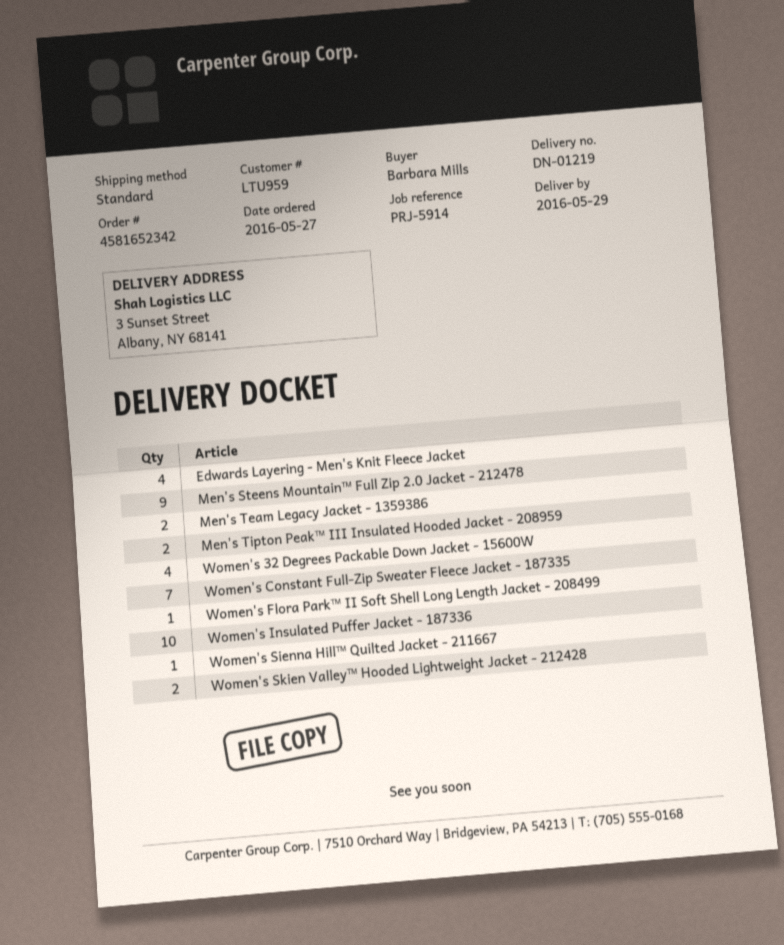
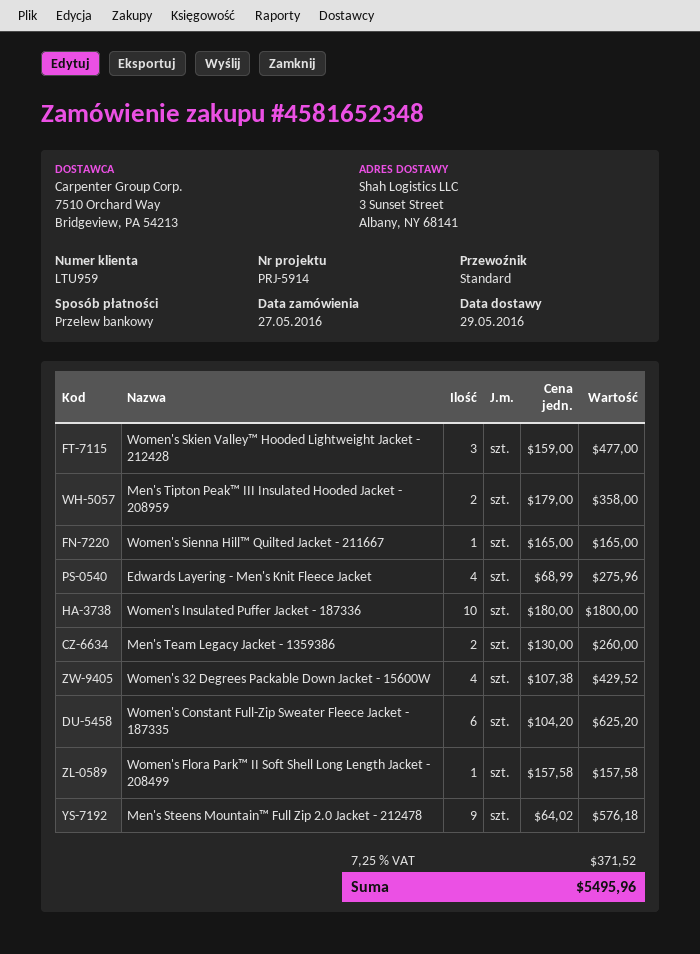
order number: 4581652342 -> 4581652348
Women's Constant Full-Zip Sweater Fleece Jacket - 187335: 7 -> 6
Women's Skien Valley™ Hooded Lightweight Jacket - 212428: 2 -> 3

